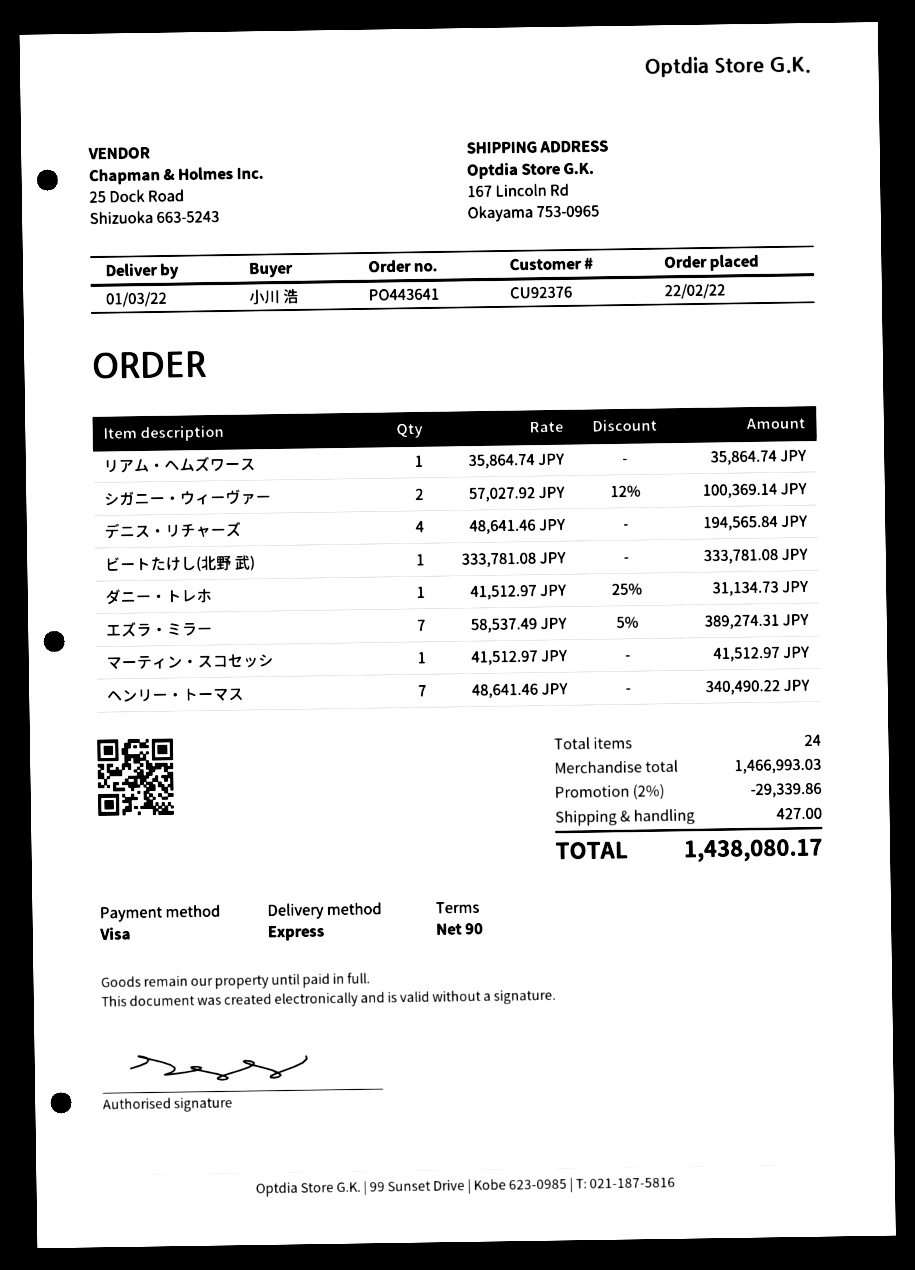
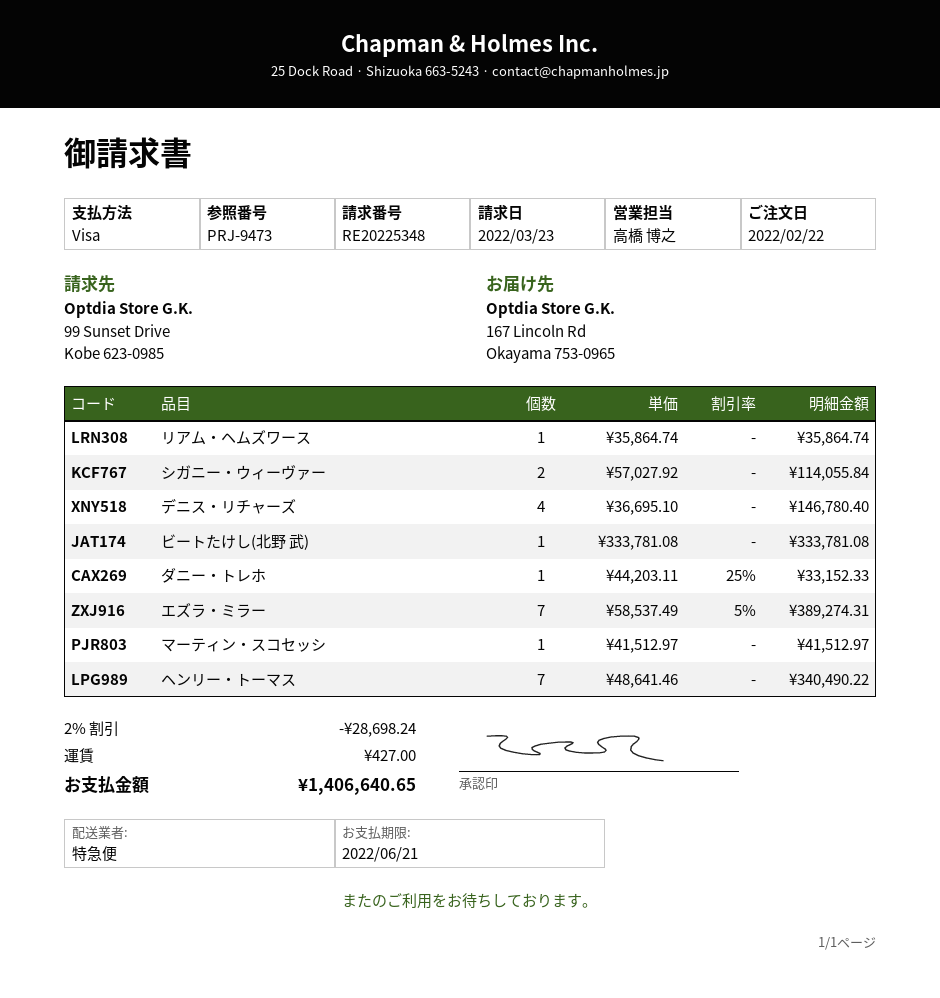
シガニー・ウィーヴァー: 2 x 57027.92 - 12% = 100369.14 -> 2 x 57027.92 = 114055.84
デニス・リチャーズ: 4 x 48641.46 = 194565.84 -> 4 x 36695.10 = 146780.40
ダニー・トレホ: 1 x 41512.97 - 25% = 31134.73 -> 1 x 44203.11 - 25% = 33152.33
discount: 2% = 29339.86 -> 2% = 28698.24
total: 1438080.17 -> 1406640.65

